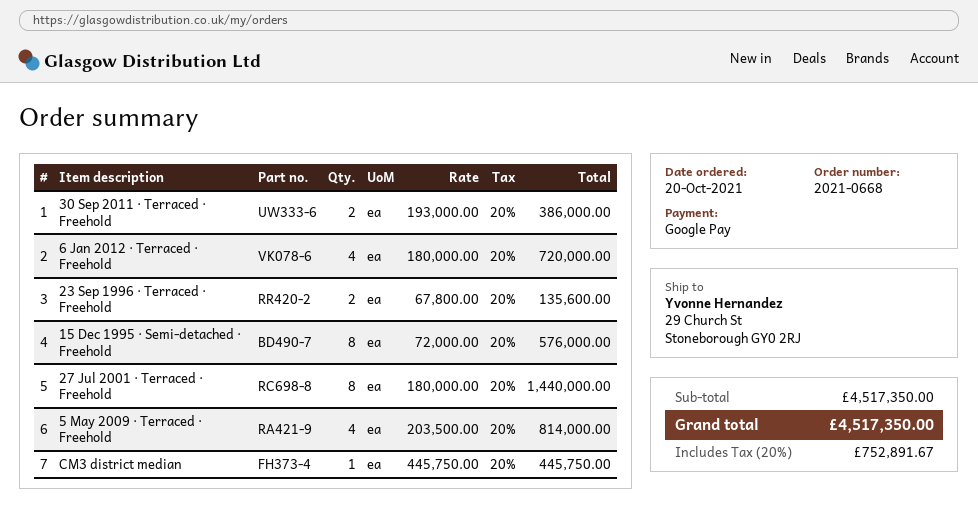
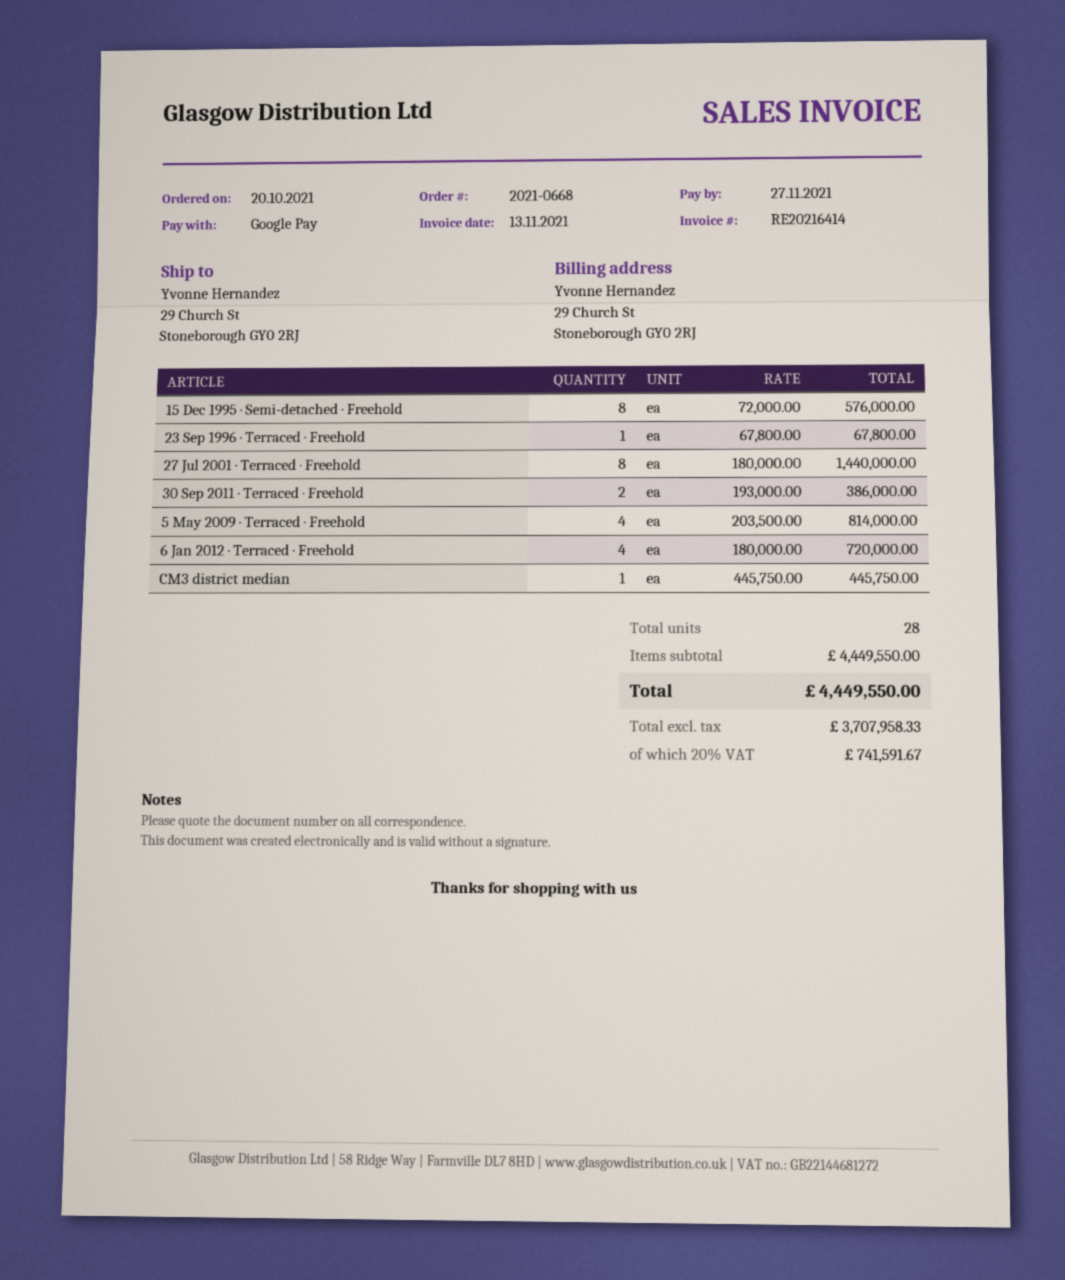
23 Sep 1996 · Terraced · Freehold: 2 x 67800.00 = 135600.00 -> 1 x 67800.00 = 67800.00
subtotal: 4517350.00 -> 4449550.00
tax: 20% = 752891.67 -> 20% = 741591.67
total: 4517350.00 -> 4449550.00

